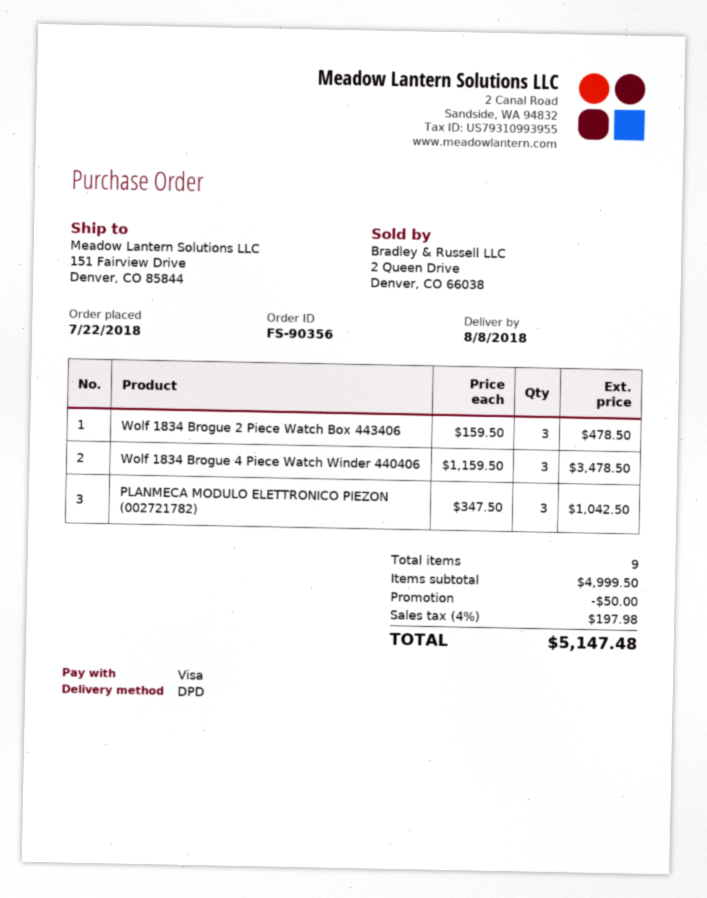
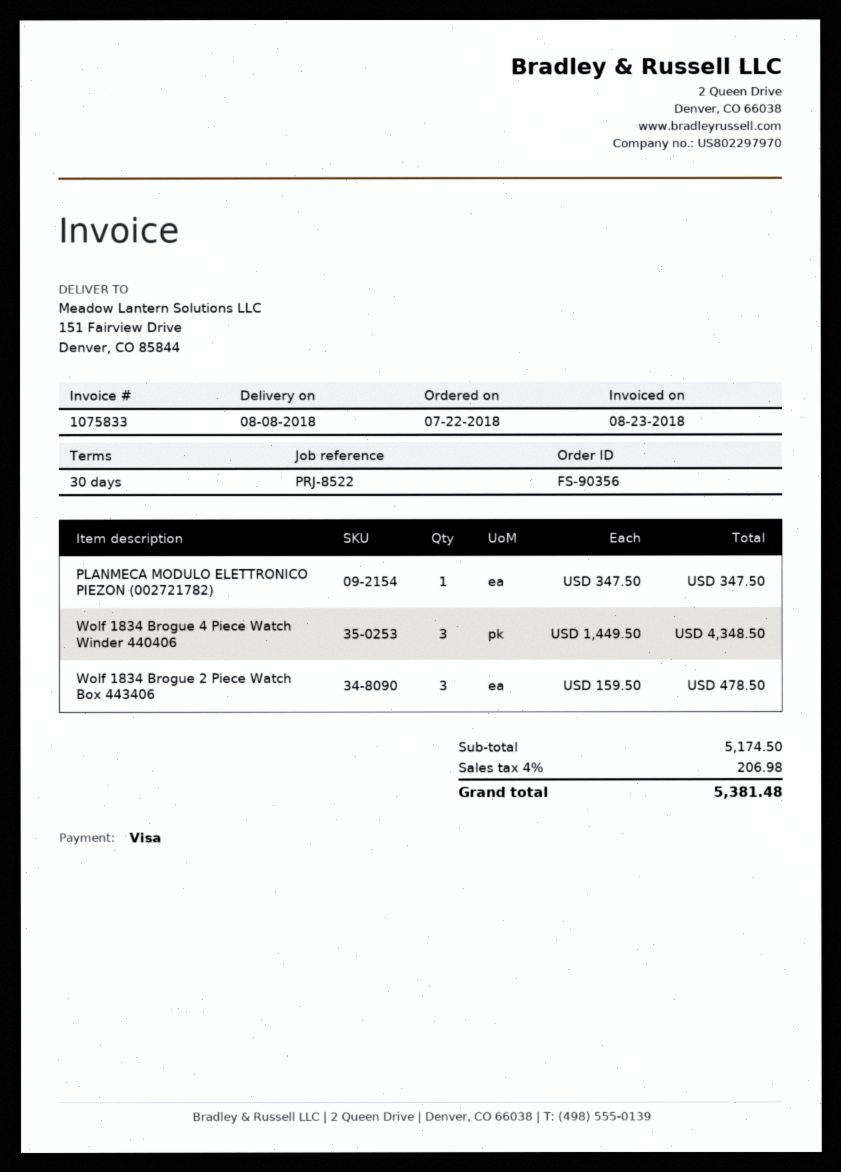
Wolf 1834 Brogue 4 Piece Watch Winder 440406: 3 x 1159.50 = 3478.50 -> 3 x 1449.50 = 4348.50
PLANMECA MODULO ELETTRONICO PIEZON (002721782): 3 x 347.50 = 1042.50 -> 1 x 347.50 = 347.50
subtotal: 4999.50 -> 5174.50
discount: 50.00 -> none
tax: 4% = 197.98 -> 4% = 206.98
total: 5147.48 -> 5381.48

